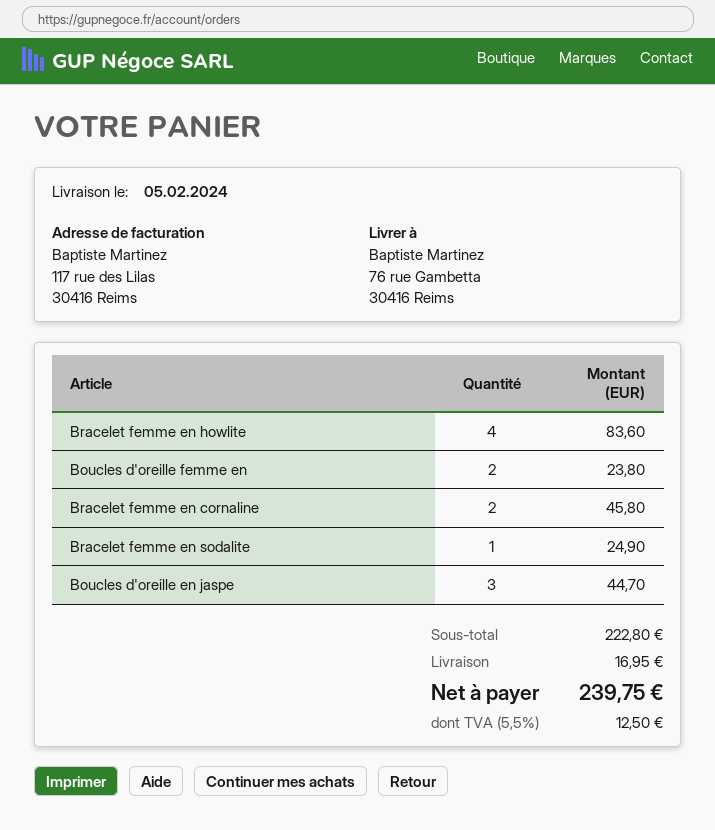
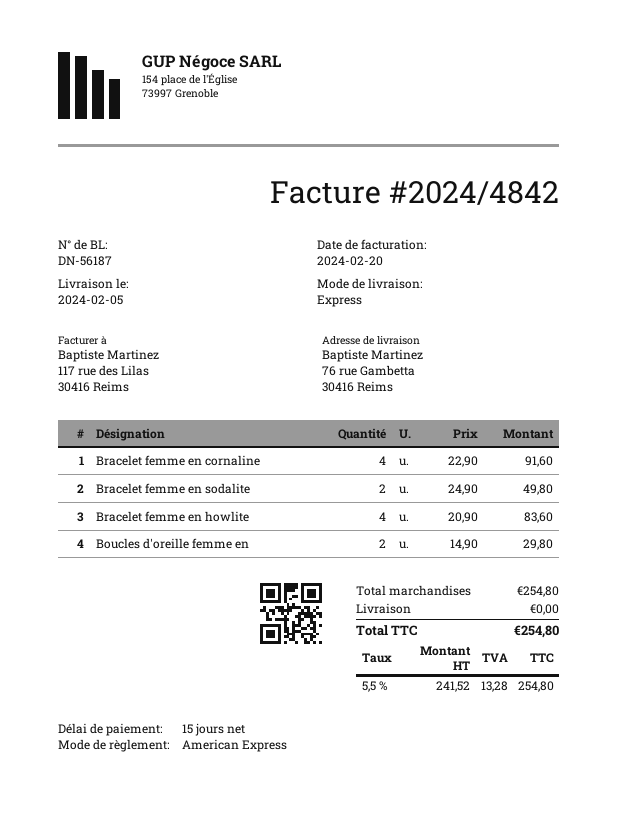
Boucles d'oreille femme en: 2 for 23.80 -> 2 for 29.80
Bracelet femme en cornaline: 2 for 45.80 -> 4 for 91.60
Bracelet femme en sodalite: 1 for 24.90 -> 2 for 49.80
Boucles d'oreille en jaspe: 3 for 44.70 -> none
subtotal: 222.80 -> 254.80
shipping: 16.95 -> 0.00
tax: 5.5% = 12.50 -> 5.5% = 13.28
total: 239.75 -> 254.80

